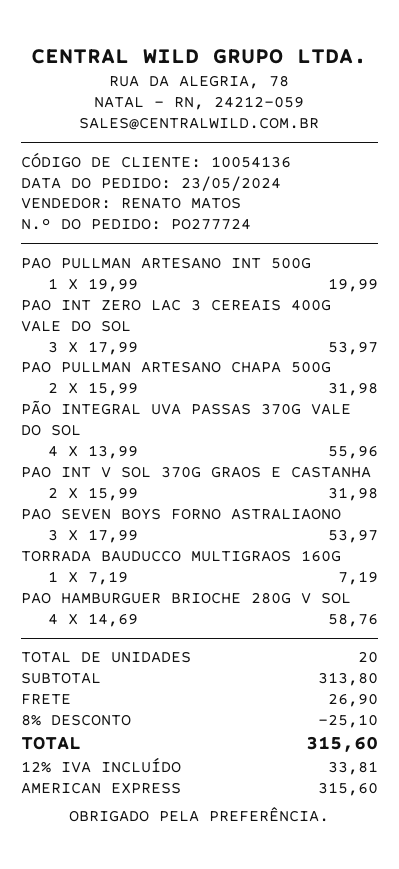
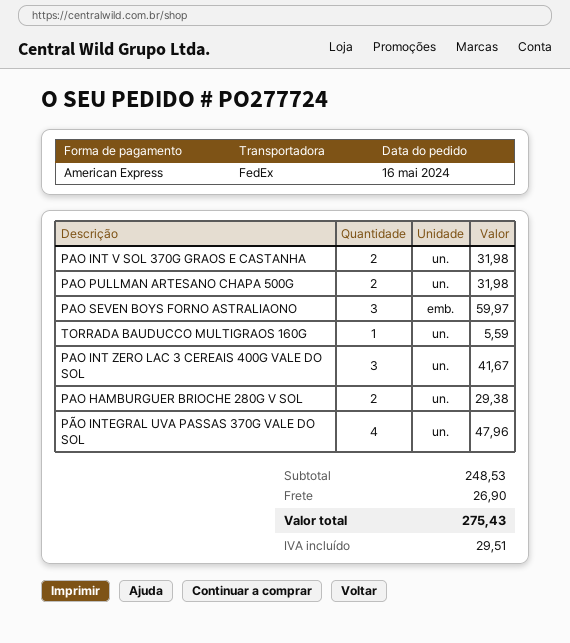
order date: 2024-05-23 -> 2024-05-16
PAO PULLMAN ARTESANO INT 500G: 1 for 19.99 -> none
PAO INT ZERO LAC 3 CEREAIS 400G VALE DO SOL: 3 for 53.97 -> 3 for 41.67
PÃO INTEGRAL UVA PASSAS 370G VALE DO SOL: 4 for 55.96 -> 4 for 47.96
PAO SEVEN BOYS FORNO ASTRALIAONO: 3 for 53.97 -> 3 for 59.97
TORRADA BAUDUCCO MULTIGRAOS 160G: 1 for 7.19 -> 1 for 5.59
PAO HAMBURGUER BRIOCHE 280G V SOL: 4 for 58.76 -> 2 for 29.38
subtotal: 313.80 -> 248.53
discount: 8% = 25.10 -> none
tax: 33.81 -> 29.51
total: 315.60 -> 275.43

